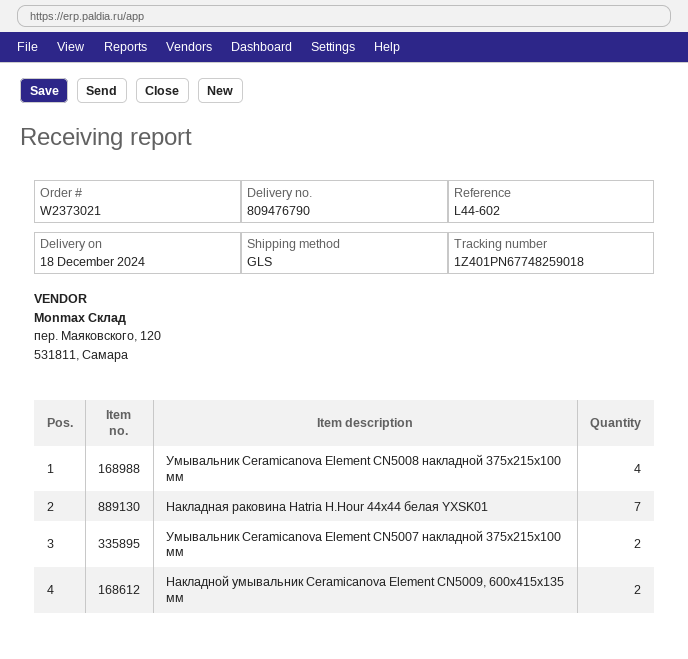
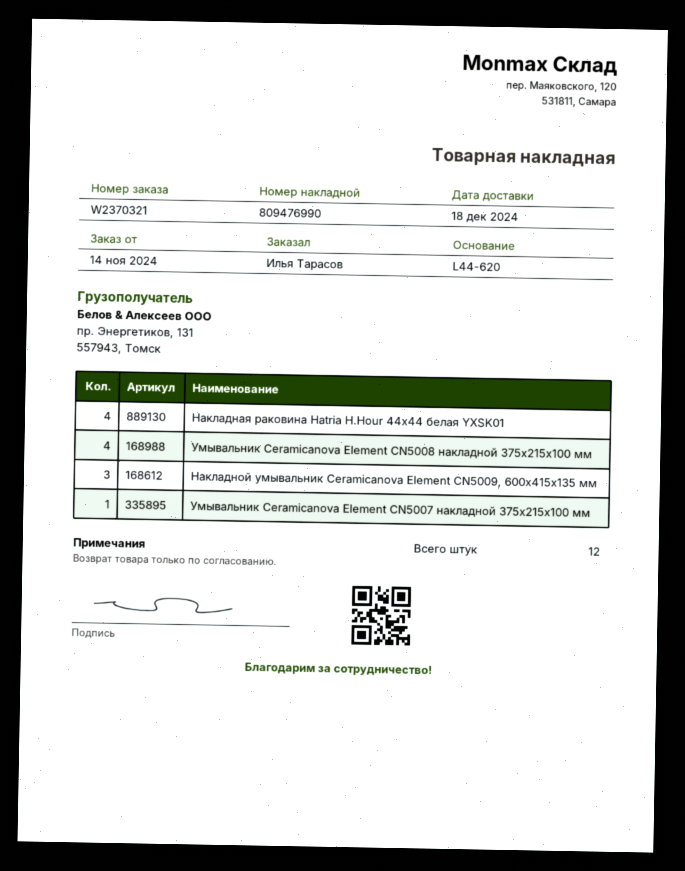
order number: W2373021 -> W2370321
delivery note number: 809476790 -> 809476990
reference: L44-602 -> L44-620
Накладная раковина Hatria H.Hour 44х44 белая YXSK01: 7 -> 4
Умывальник Ceramicanova Element CN5007 накладной 375х215х100 мм: 2 -> 1
Накладной умывальник Ceramicanova Element CN5009, 600х415х135 мм: 2 -> 3

